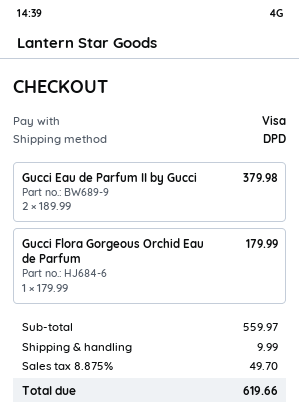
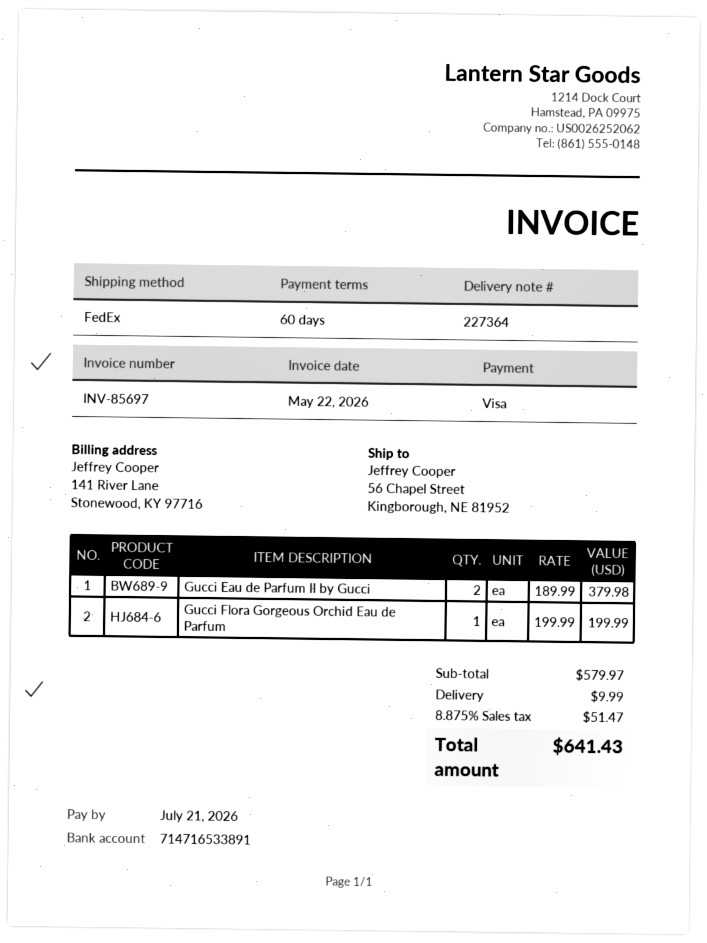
shipping method: DPD -> FedEx
Gucci Flora Gorgeous Orchid Eau de Parfum: 1 x 179.99 = 179.99 -> 1 x 199.99 = 199.99
subtotal: 559.97 -> 579.97
tax: 8.875% = 49.70 -> 8.875% = 51.47
total: 619.66 -> 641.43

